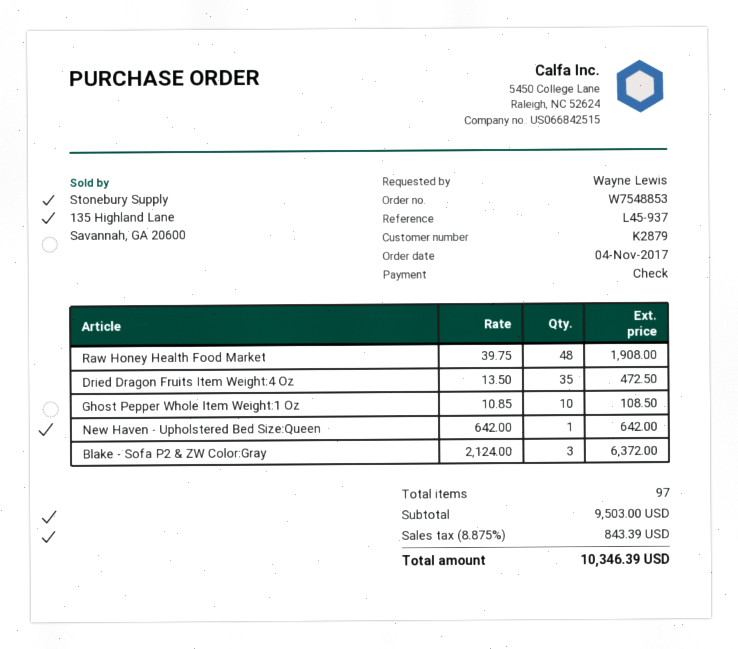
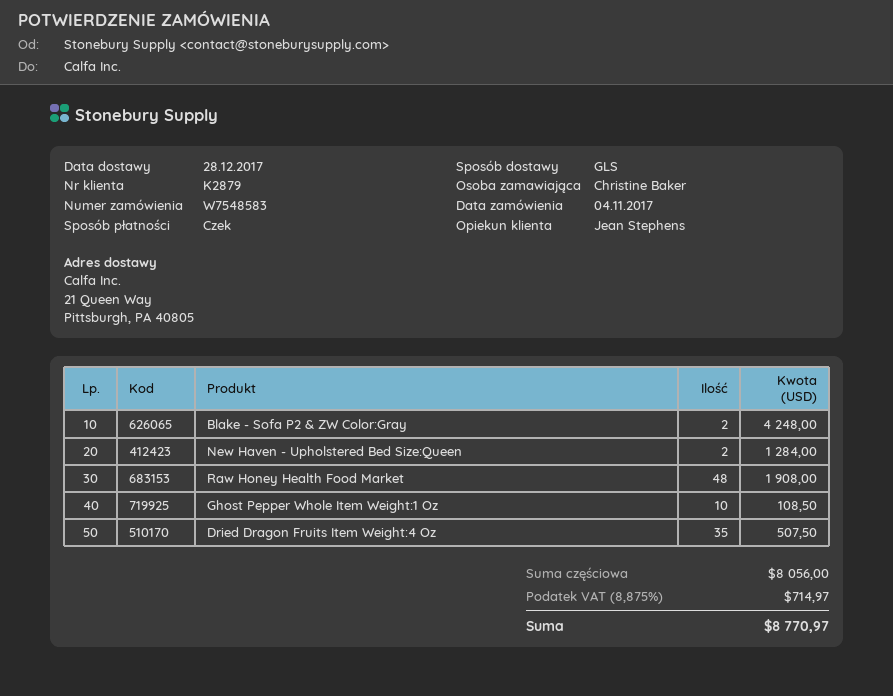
order number: W7548853 -> W7548583
ordered by: Wayne Lewis -> Christine Baker
Dried Dragon Fruits Item Weight:4 Oz: 35 for 472.50 -> 35 for 507.50
New Haven - Upholstered Bed Size:Queen: 1 for 642.00 -> 2 for 1284.00
Blake - Sofa P2 & ZW Color:Gray: 3 for 6372.00 -> 2 for 4248.00
subtotal: 9503.00 -> 8056.00
tax: 8.875% = 843.39 -> 8.875% = 714.97
total: 10346.39 -> 8770.97

